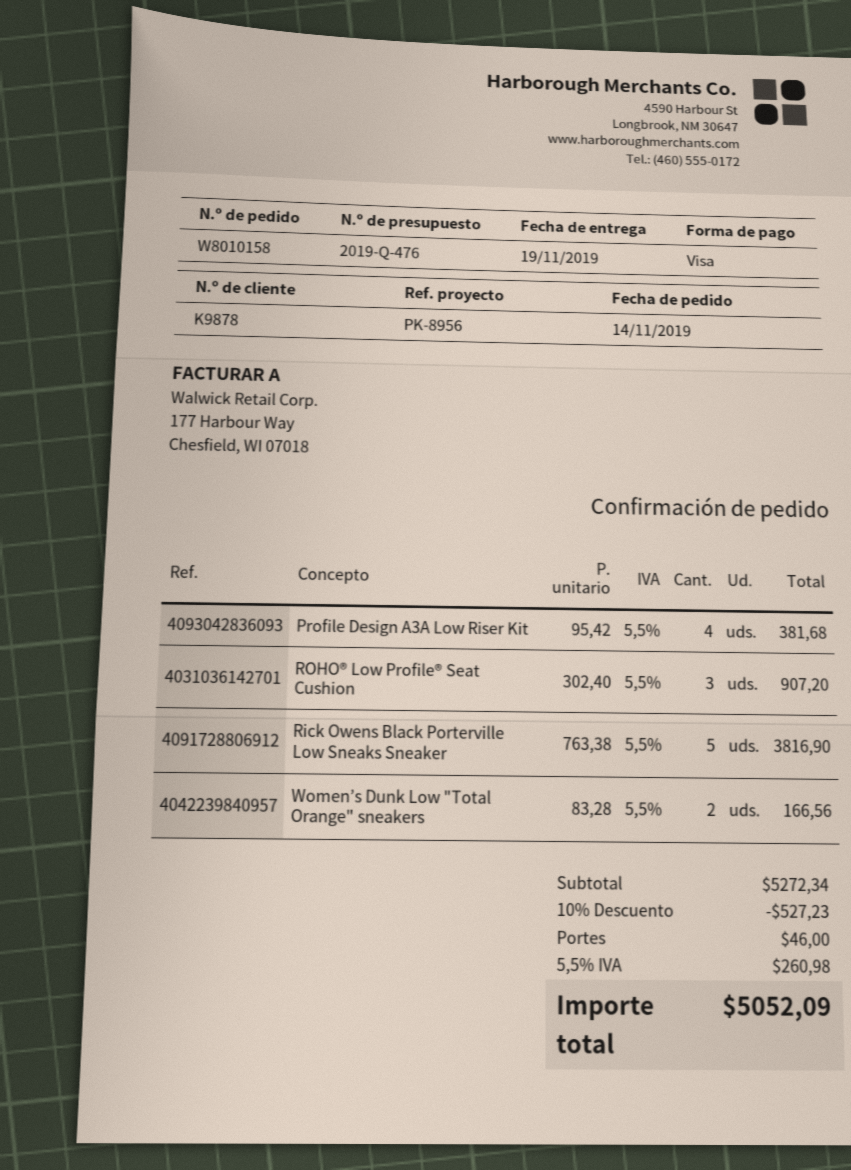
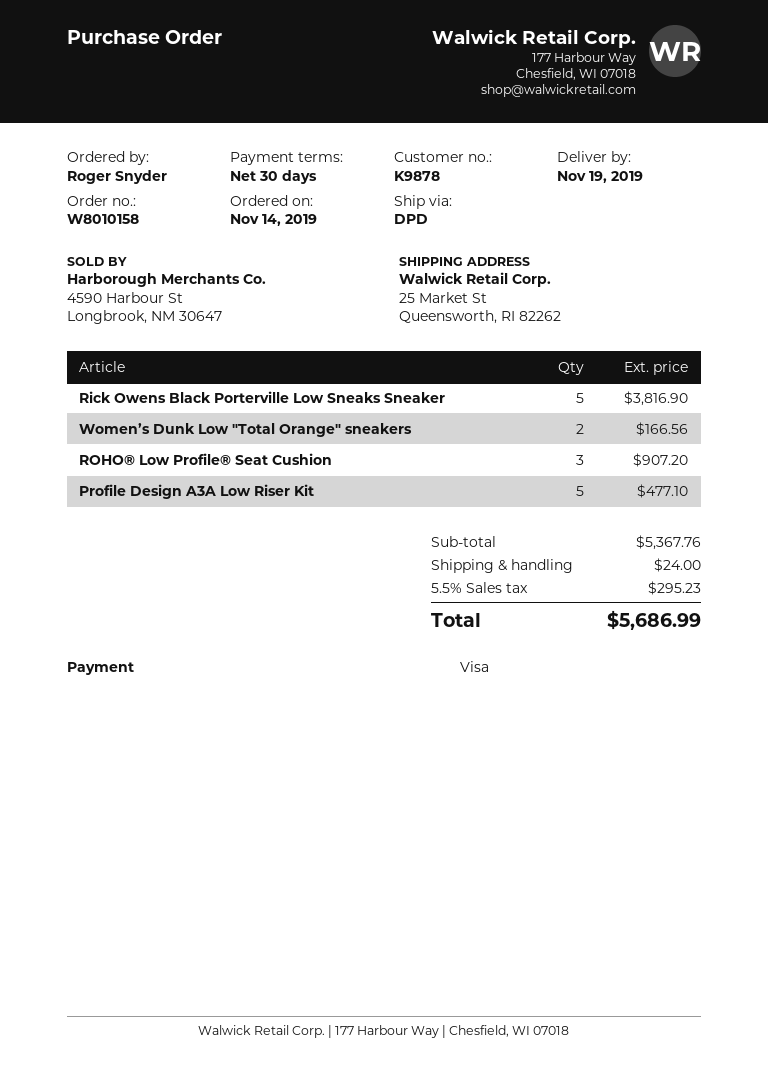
Profile Design A3A Low Riser Kit: 4 for 381.68 -> 5 for 477.10
subtotal: 5272.34 -> 5367.76
discount: 10% = 527.23 -> none
shipping: 46.00 -> 24.00
tax: 5.5% = 260.98 -> 5.5% = 295.23
total: 5052.09 -> 5686.99

